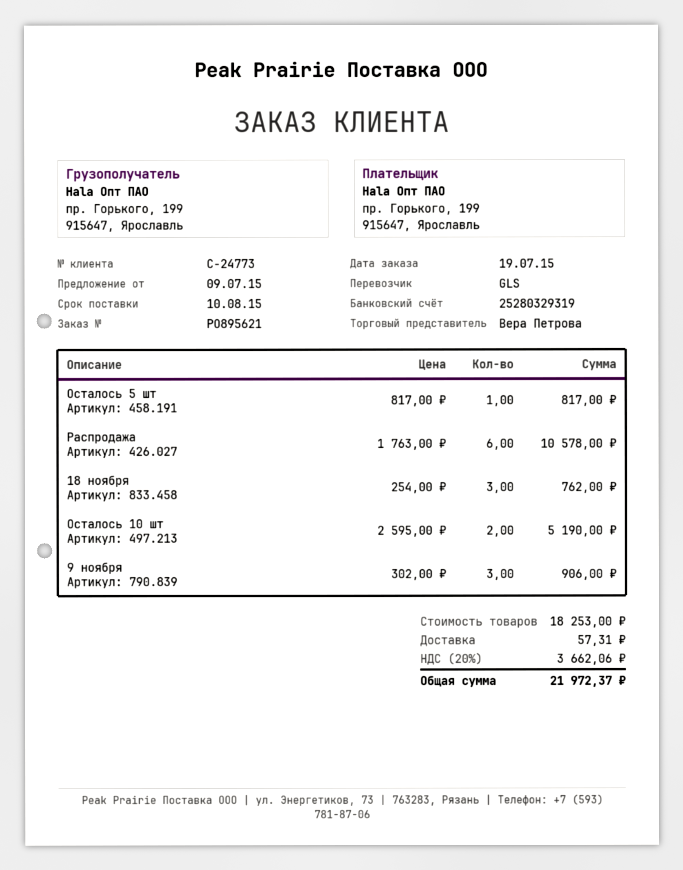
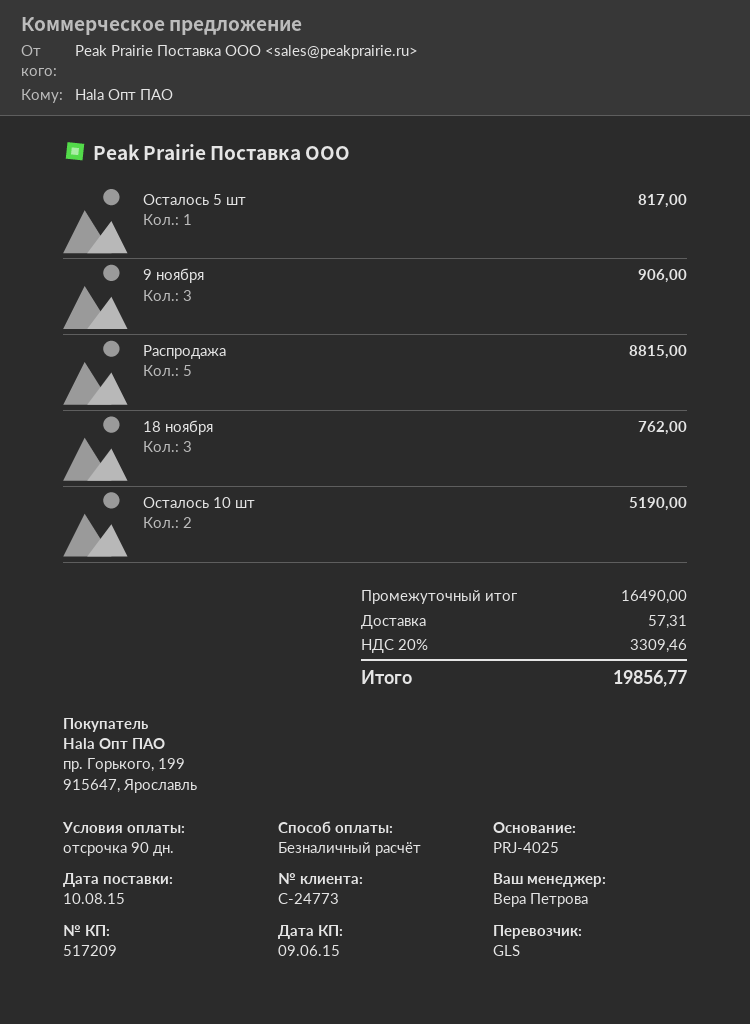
quote date: 2015-07-09 -> 2015-06-09
Распродажа: 6 for 10578.00 -> 5 for 8815.00
subtotal: 18253.00 -> 16490.00
tax: 20% = 3662.06 -> 20% = 3309.46
total: 21972.37 -> 19856.77

